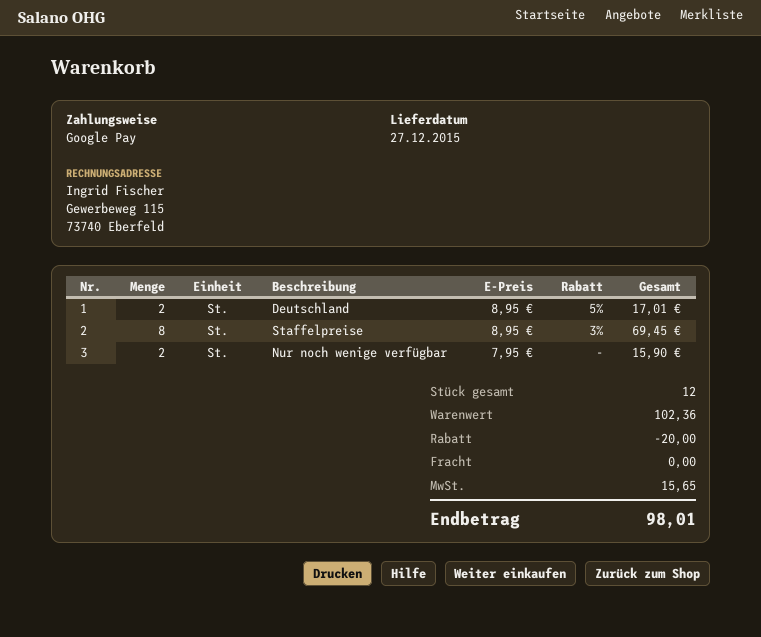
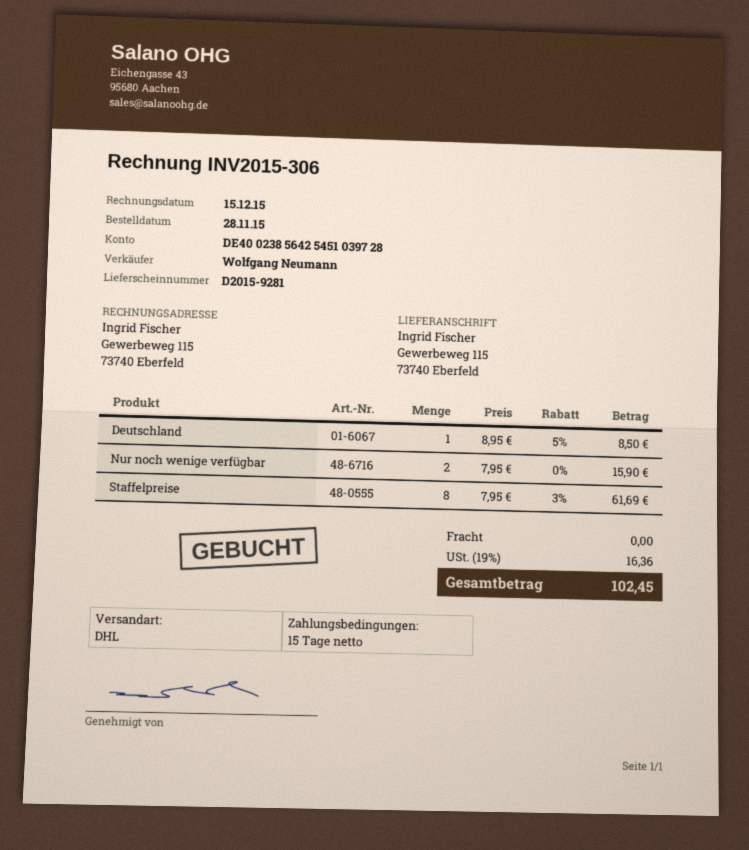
Deutschland: 2 x 8.95 - 5% = 17.01 -> 1 x 8.95 - 5% = 8.50
Staffelpreise: 8 x 8.95 - 3% = 69.45 -> 8 x 7.95 - 3% = 61.69
discount: 20.00 -> none
tax: 15.65 -> 16.36
total: 98.01 -> 102.45

